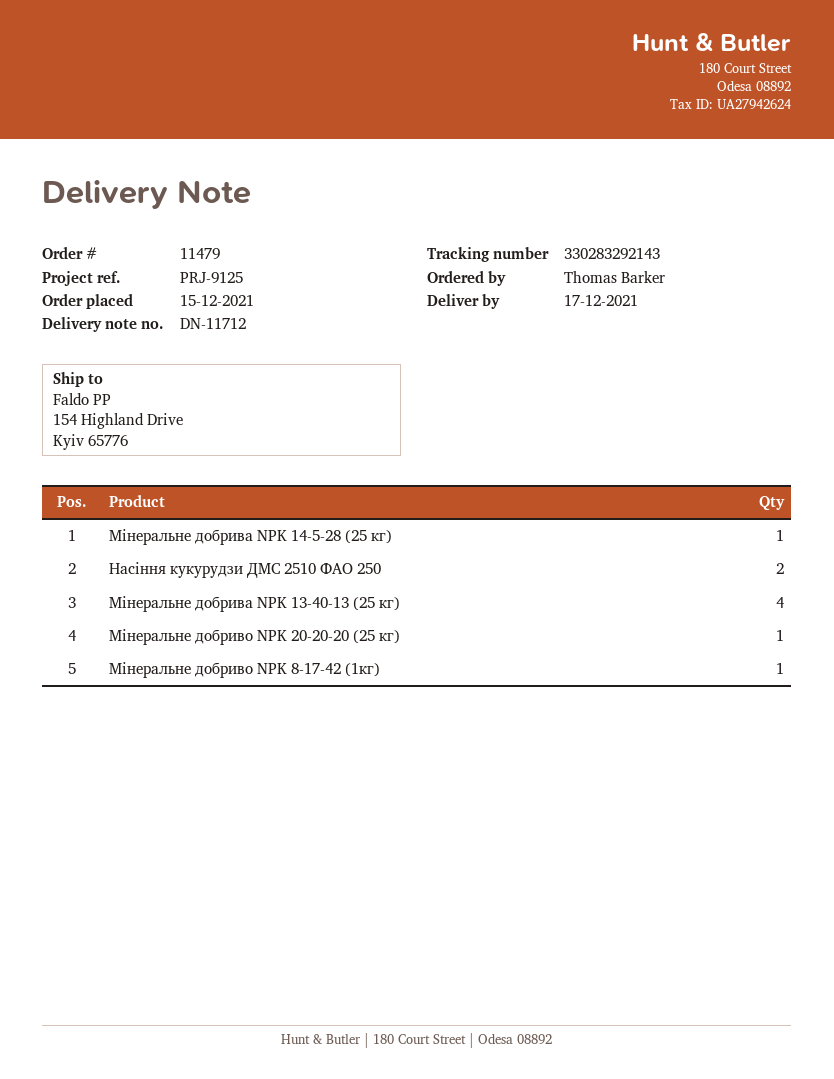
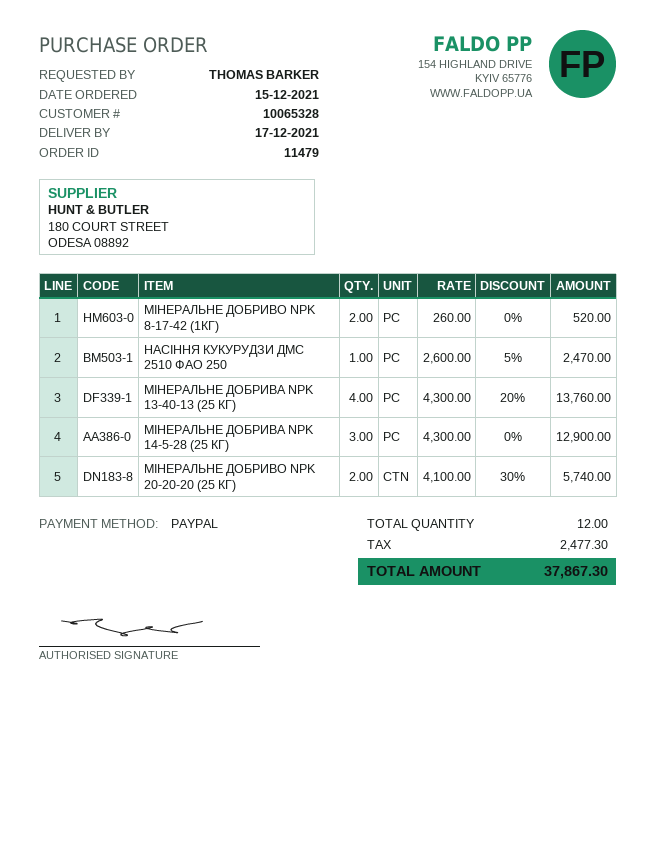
Мінеральне добрива NPK 14-5-28 (25 кг): 1 -> 3
Насіння кукурудзи ДМС 2510 ФАО 250: 2 -> 1
Мінеральне добриво NPK 20-20-20 (25 кг): 1 -> 2
Мінеральне добриво NPK 8-17-42 (1кг): 1 -> 2

